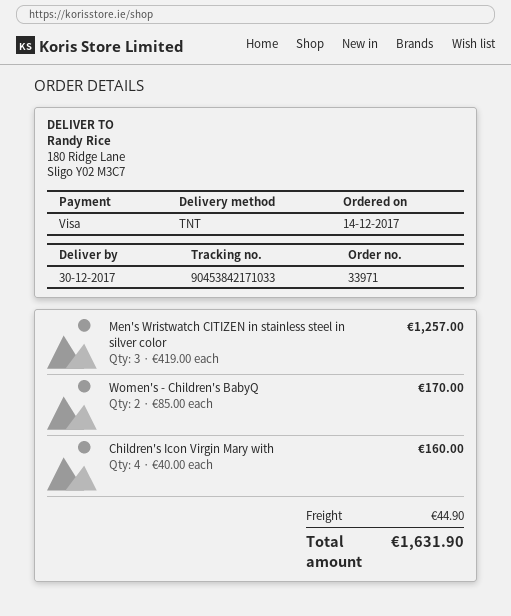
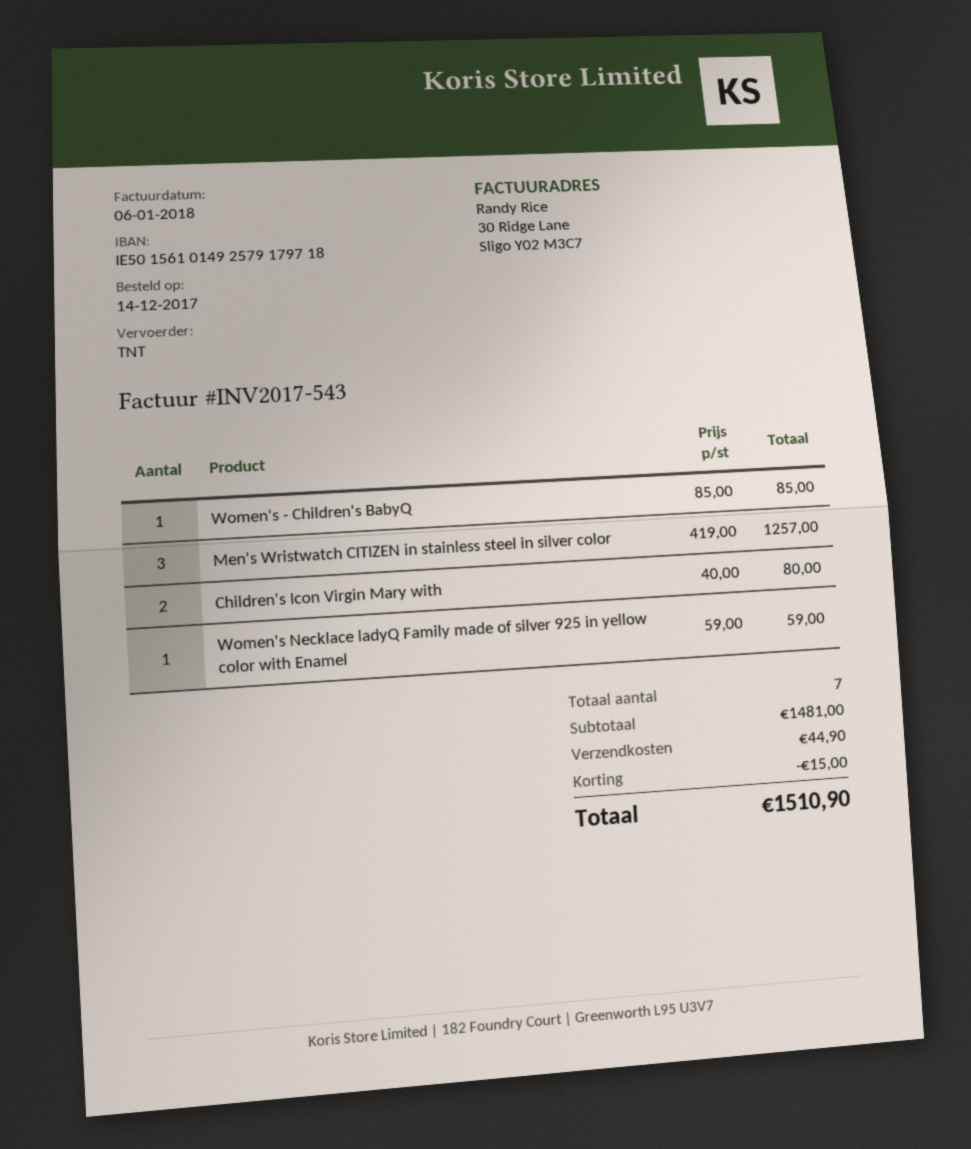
Women's - Children's BabyQ: 2 x 85.00 = 170.00 -> 1 x 85.00 = 85.00
Children's Icon Virgin Mary with: 4 x 40.00 = 160.00 -> 2 x 40.00 = 80.00
Women's Necklace ladyQ Family made of silver 925 in yellow color with Enamel: none -> 1 x 59.00 = 59.00
discount: none -> 15.00
total: 1631.90 -> 1510.90

